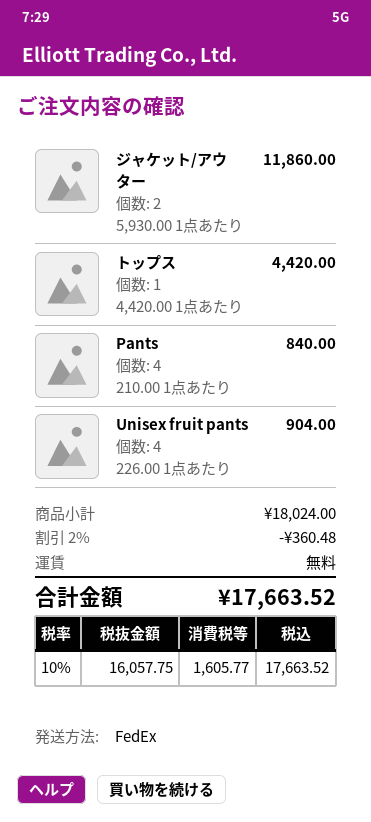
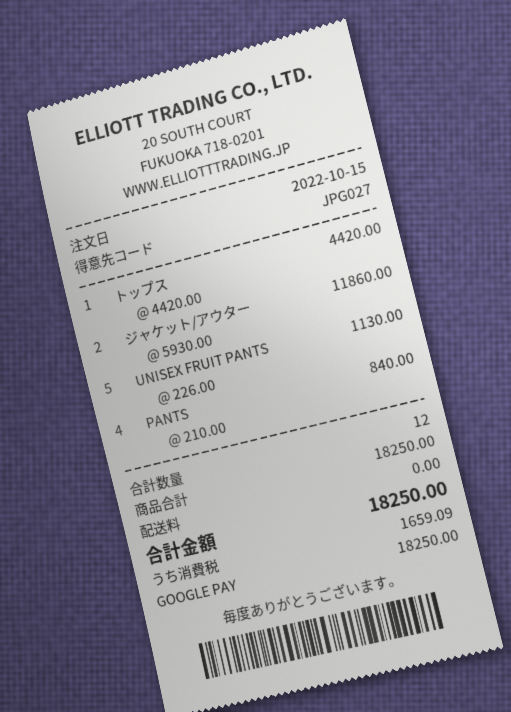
Unisex fruit pants: 4 x 226.00 = 904.00 -> 5 x 226.00 = 1130.00
subtotal: 18024.00 -> 18250.00
discount: 2% = 360.48 -> none
tax: 1605.77 -> 1659.09
total: 17663.52 -> 18250.00

